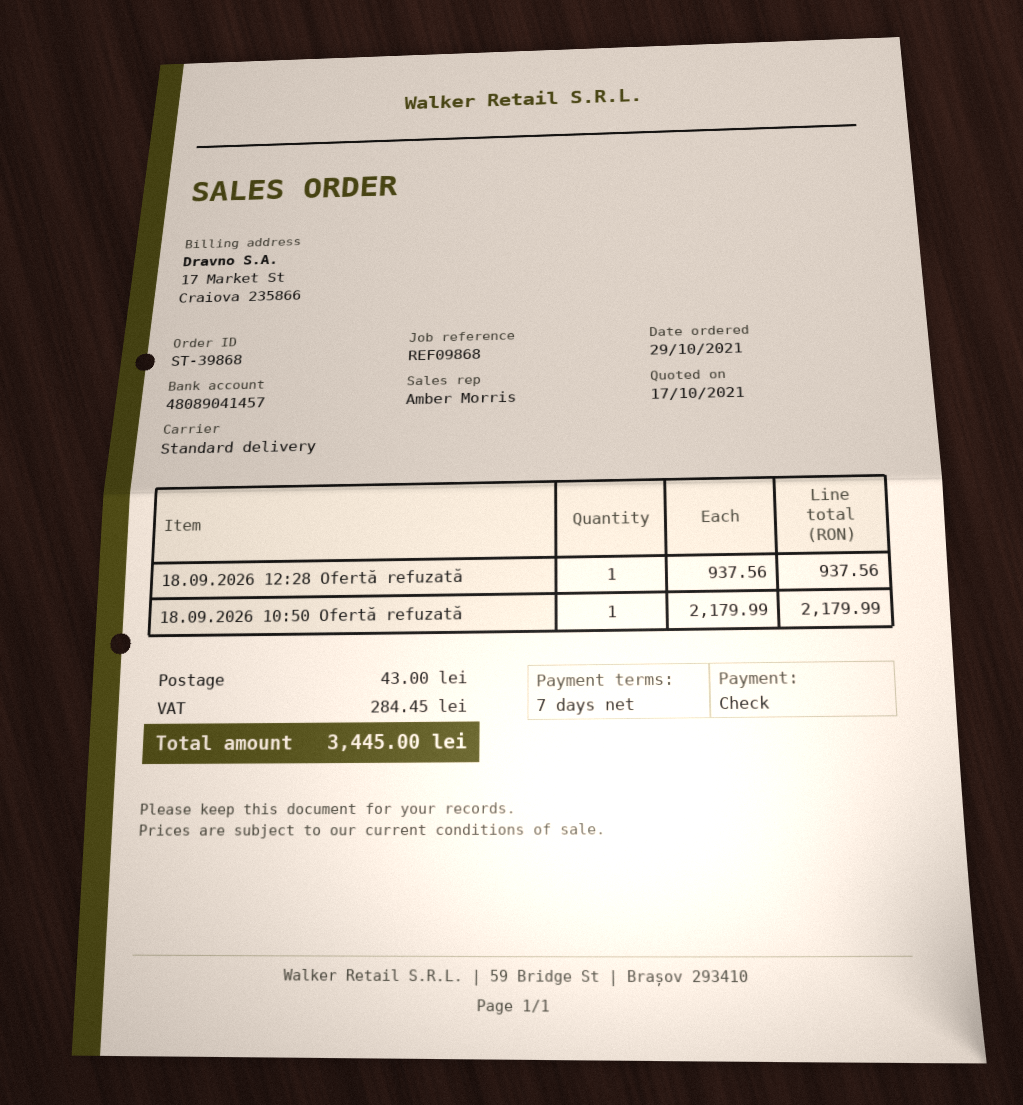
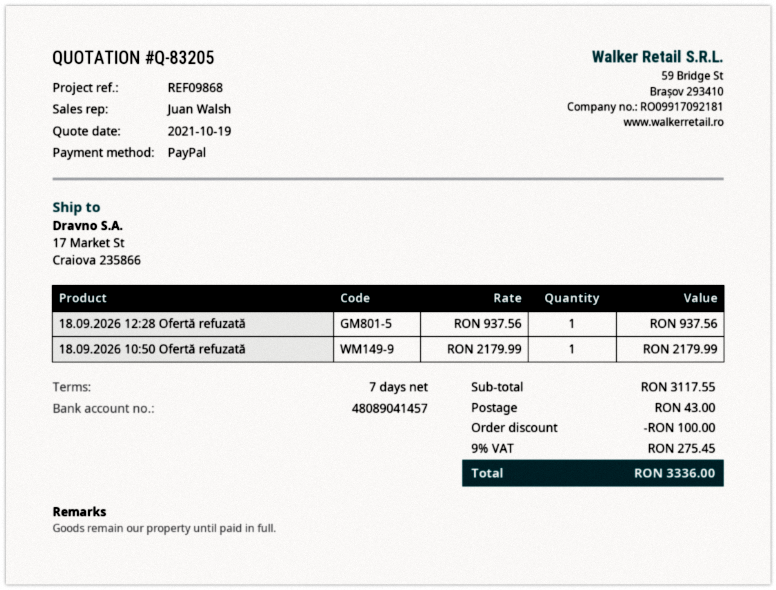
quote date: 2021-10-17 -> 2021-10-19
sales rep: Amber Morris -> Juan Walsh
payment method: cheque -> PayPal
discount: none -> 100.00
tax: 284.45 -> 275.45
total: 3445.00 -> 3336.00

